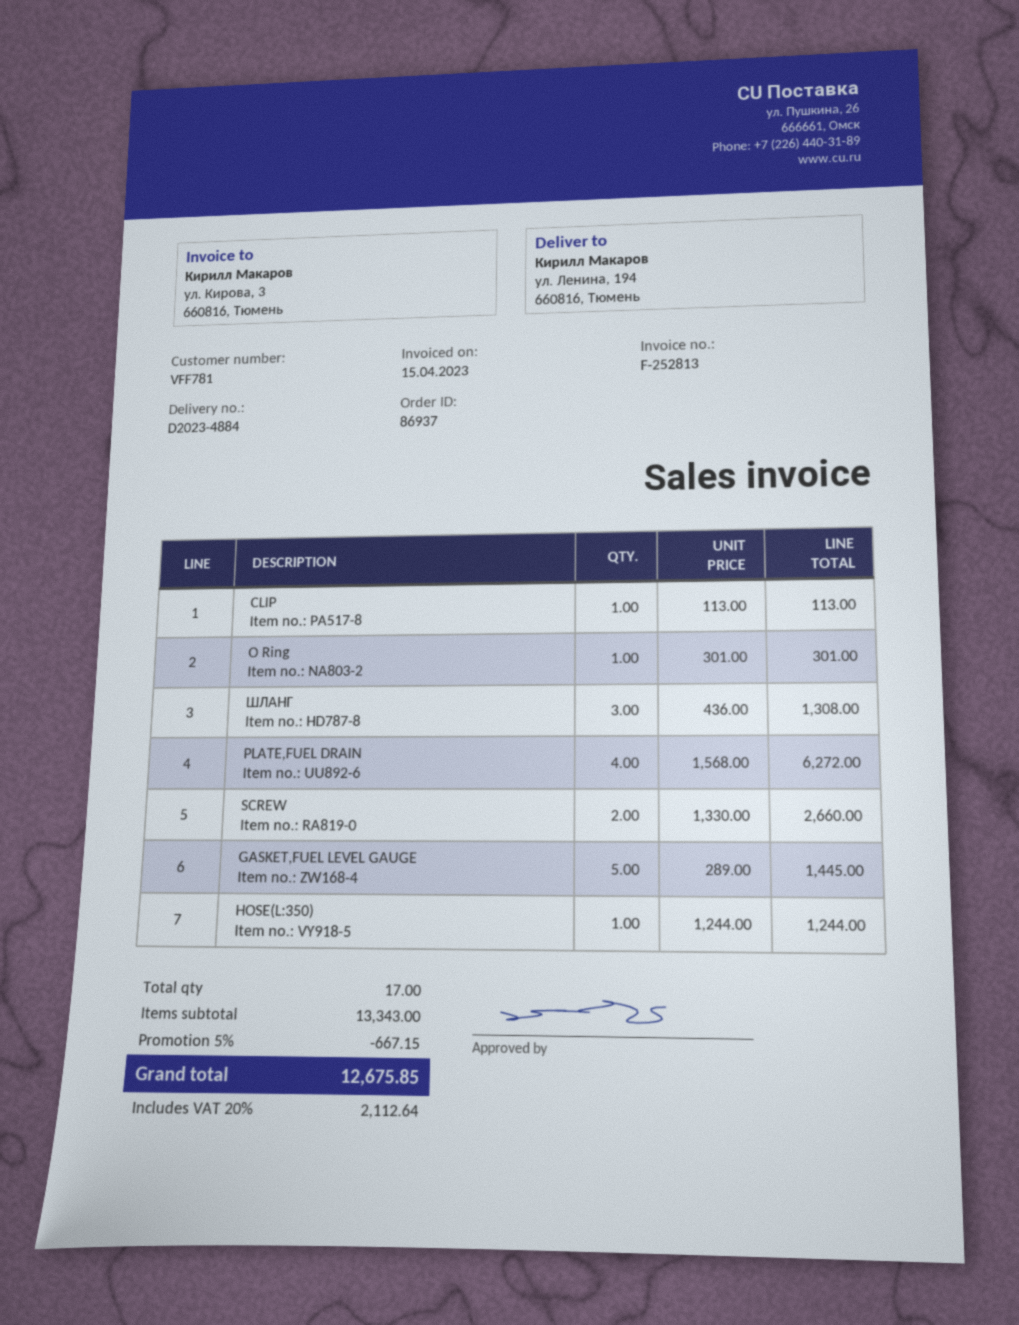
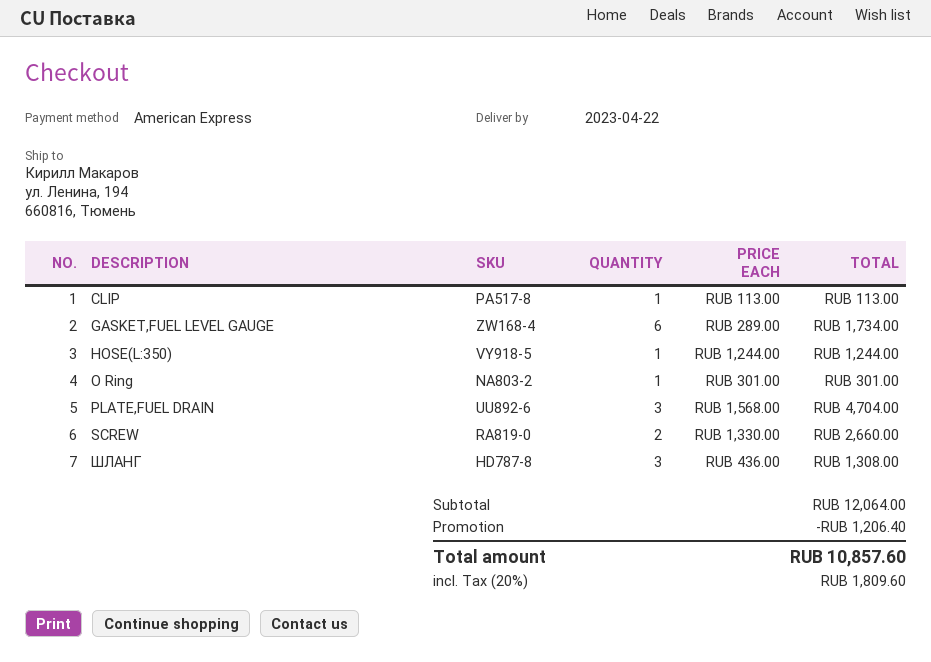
PLATE,FUEL DRAIN: 4 x 1568.00 = 6272.00 -> 3 x 1568.00 = 4704.00
GASKET,FUEL LEVEL GAUGE: 5 x 289.00 = 1445.00 -> 6 x 289.00 = 1734.00
subtotal: 13343.00 -> 12064.00
discount: 667.15 -> 1206.40
tax: 20% = 2112.64 -> 20% = 1809.60
total: 12675.85 -> 10857.60

